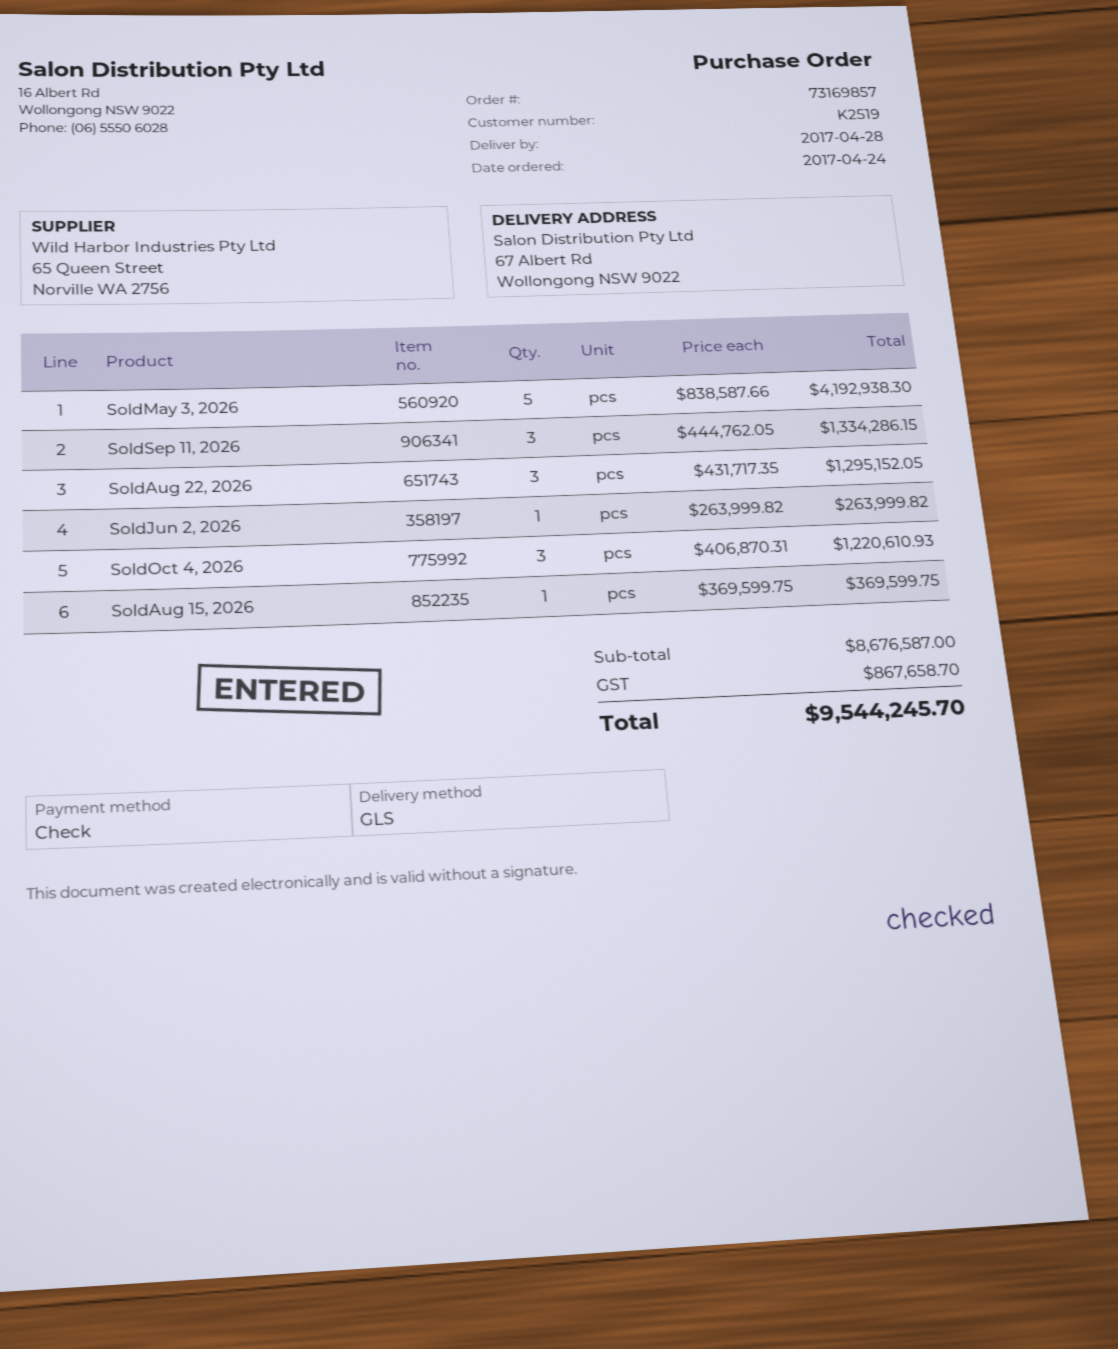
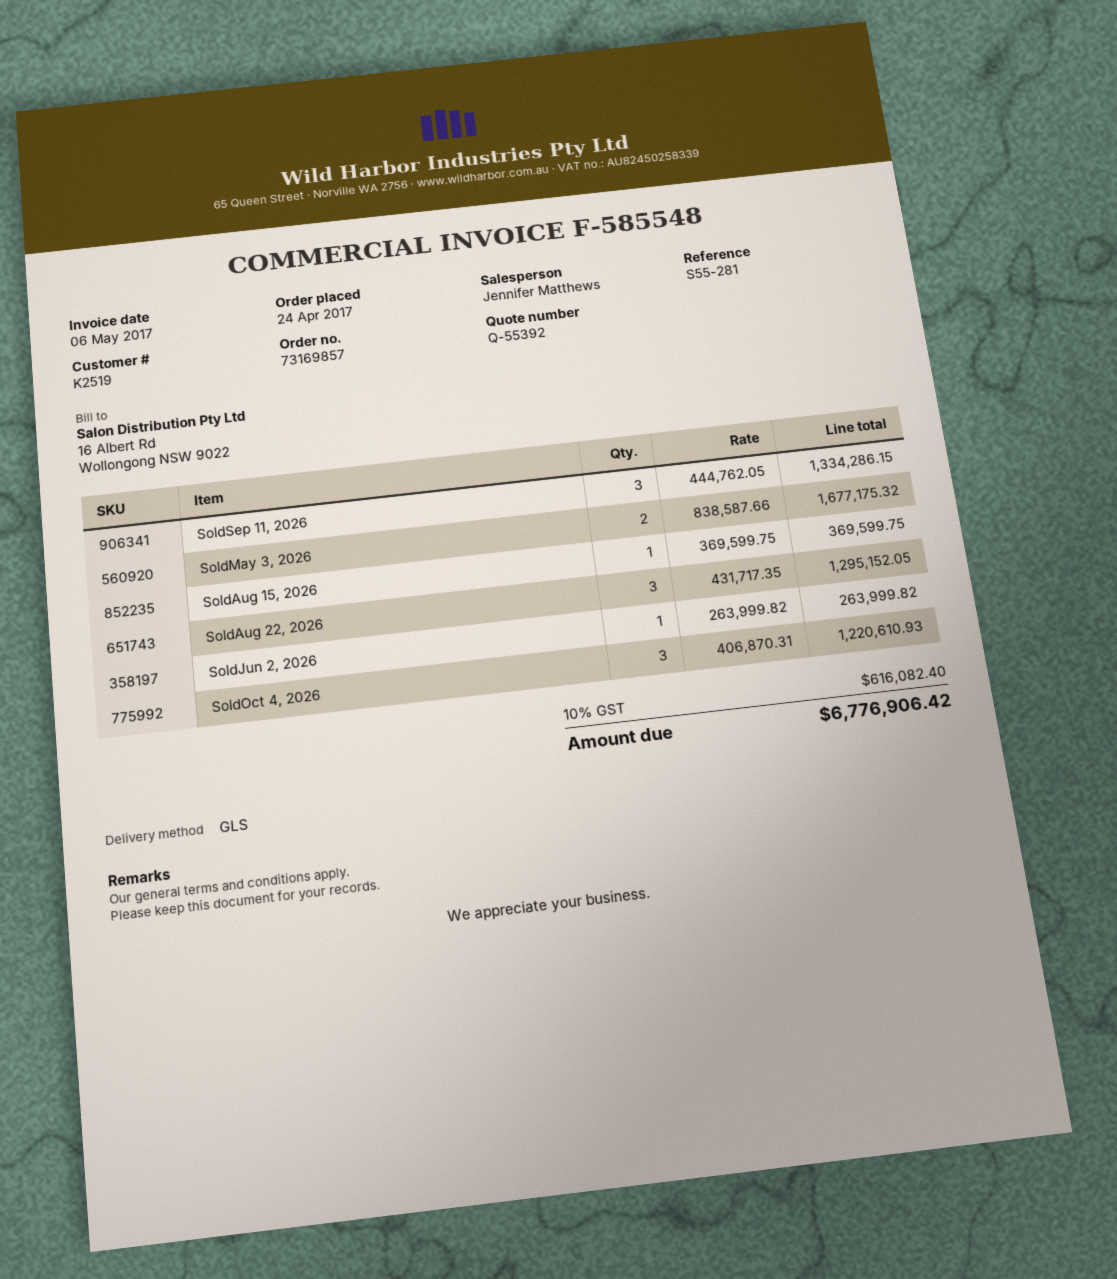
SoldMay 3, 2026: 5 x 838587.66 = 4192938.30 -> 2 x 838587.66 = 1677175.32
tax: 867658.70 -> 616082.40
total: 9544245.70 -> 6776906.42

